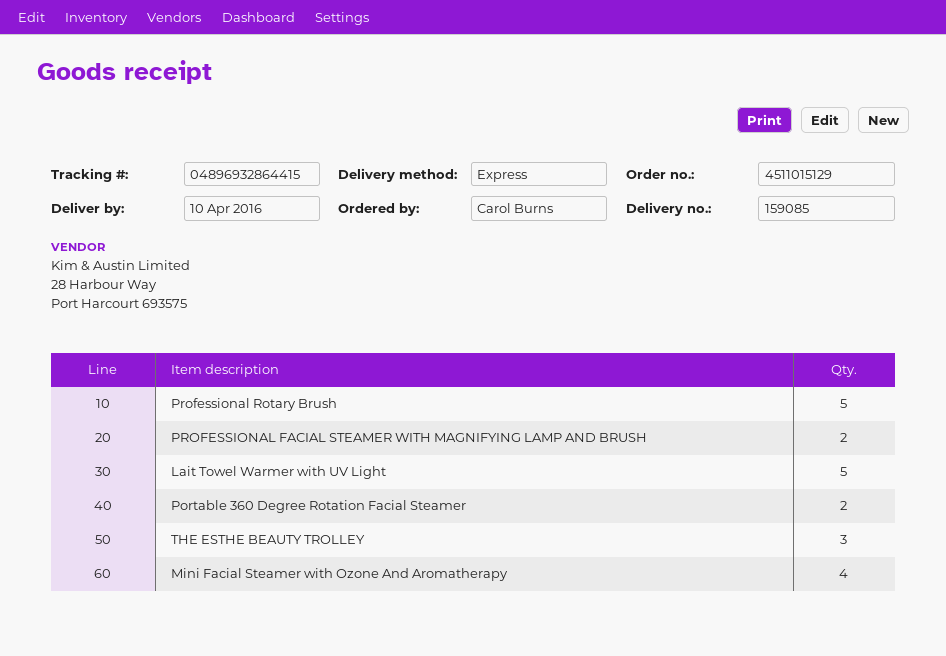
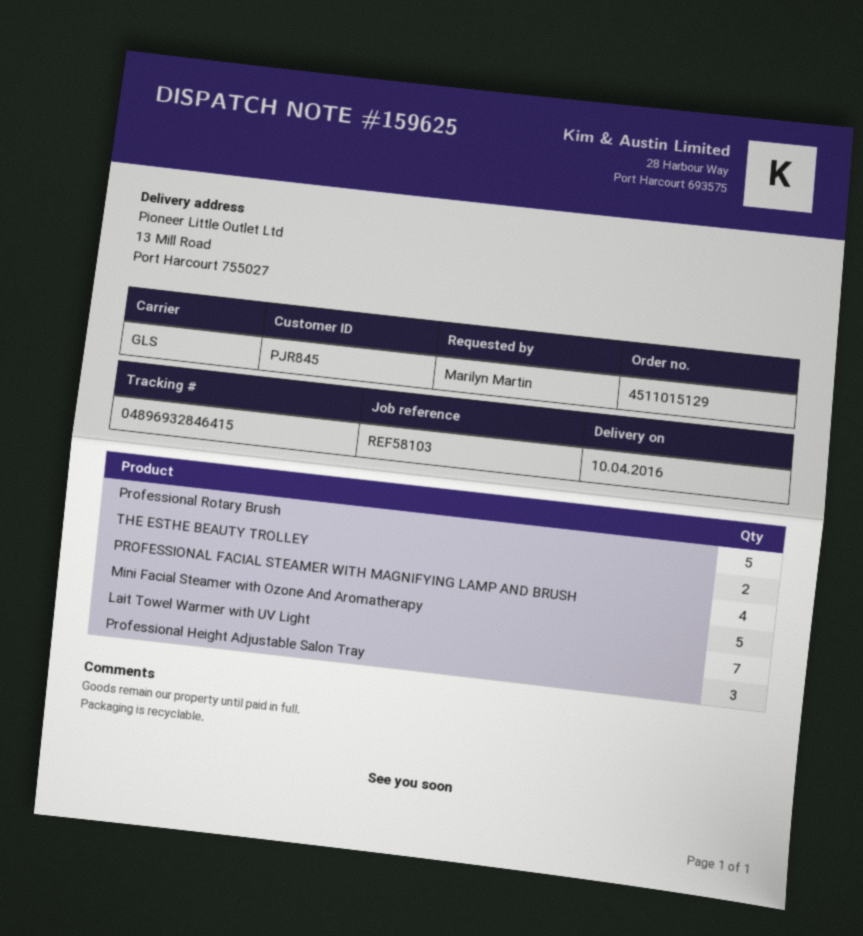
delivery note number: 159085 -> 159625
ordered by: Carol Burns -> Marilyn Martin
shipping method: express -> GLS
tracking number: 04896932864415 -> 04896932846415
PROFESSIONAL FACIAL STEAMER WITH MAGNIFYING LAMP AND BRUSH: 2 -> 4
Lait Towel Warmer with UV Light: 5 -> 7
Portable 360 Degree Rotation Facial Steamer: 2 -> none
THE ESTHE BEAUTY TROLLEY: 3 -> 2
Mini Facial Steamer with Ozone And Aromatherapy: 4 -> 5
Professional Height Adjustable Salon Tray: none -> 3

